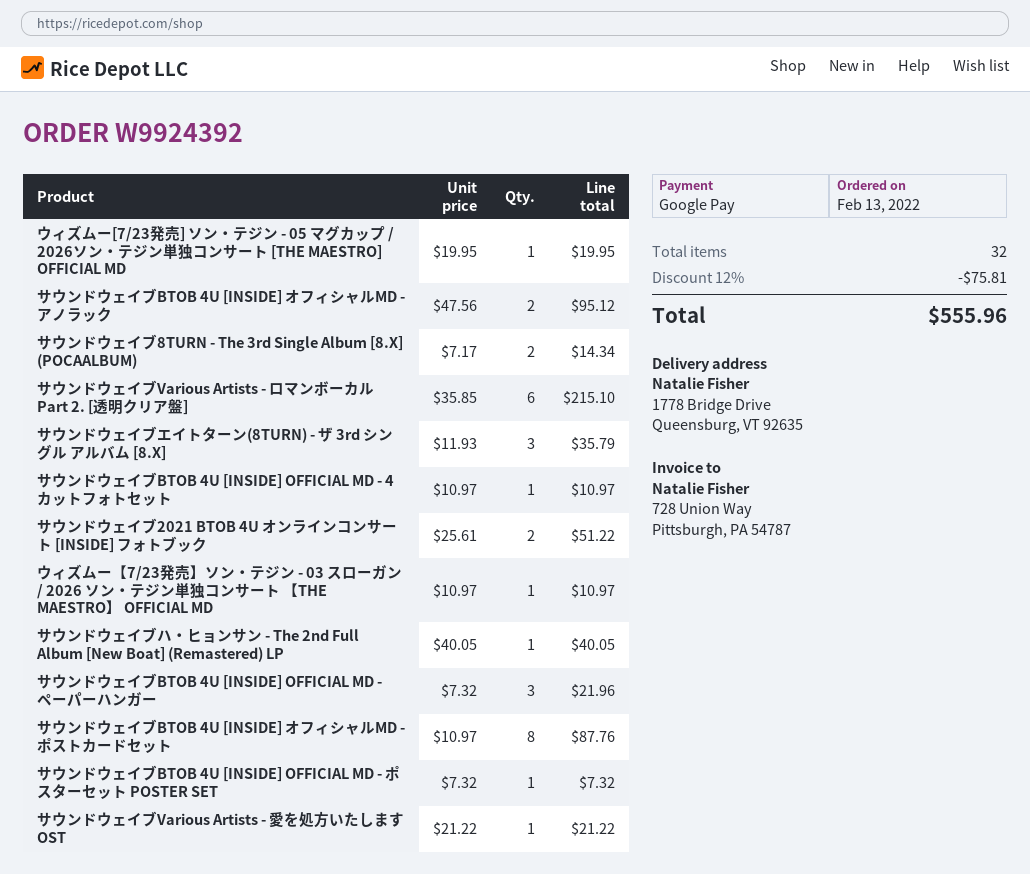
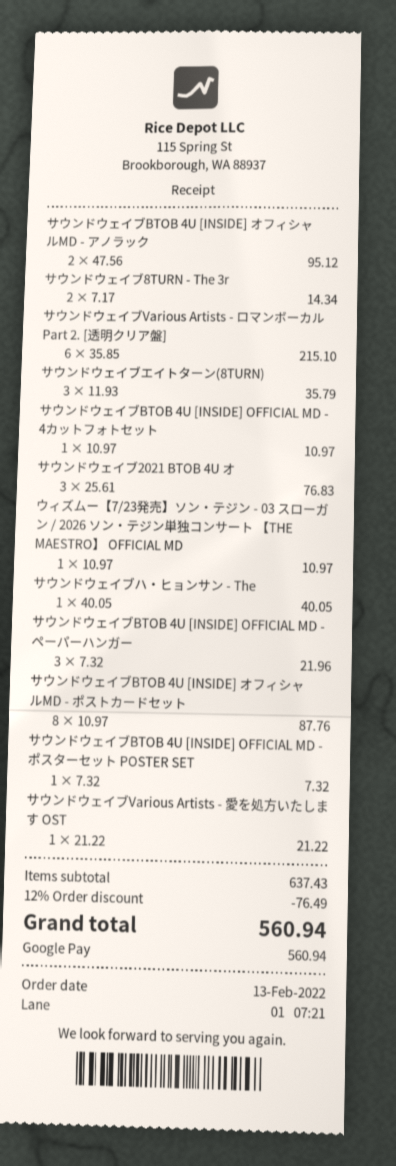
ウィズムー[7/23発売] ソン・テジン - 05 マグカップ / 2026ソン・テジン単独コンサート [THE MAESTRO] OFFICIAL MD: 1 x 19.95 = 19.95 -> none
サウンドウェイブ2021 BTOB 4U オンラインコンサート [INSIDE] フォトブック: 2 x 25.61 = 51.22 -> 3 x 25.61 = 76.83
discount: 12% = 75.81 -> 12% = 76.49
total: 555.96 -> 560.94

